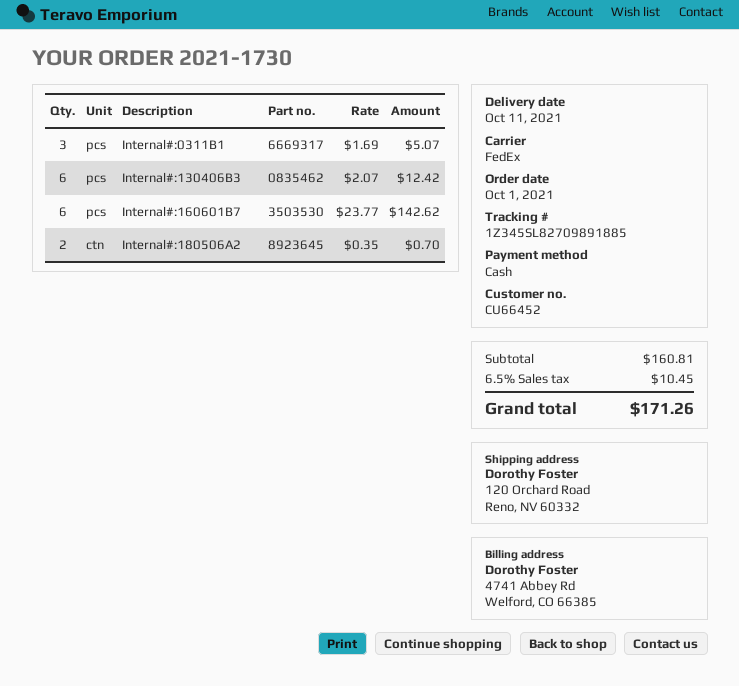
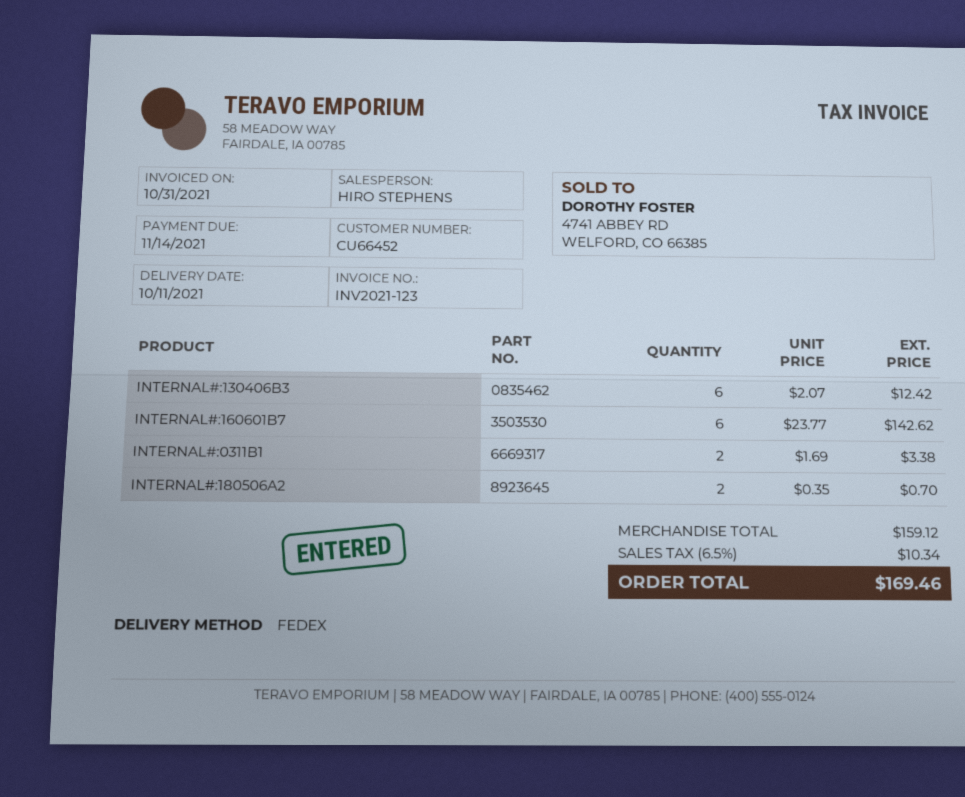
Internal#:0311B1: 3 x 1.69 = 5.07 -> 2 x 1.69 = 3.38
subtotal: 160.81 -> 159.12
tax: 6.5% = 10.45 -> 6.5% = 10.34
total: 171.26 -> 169.46

